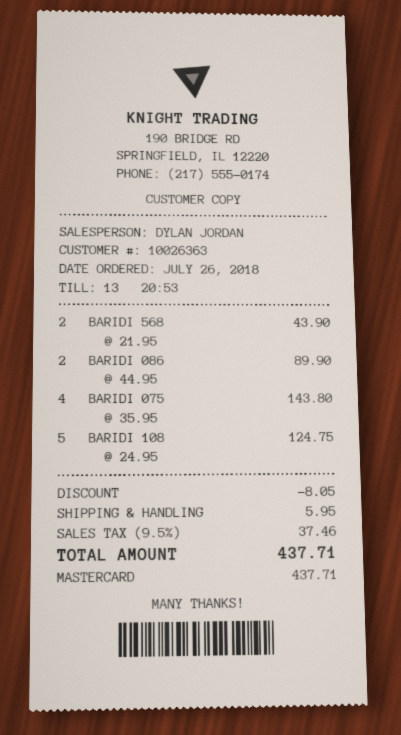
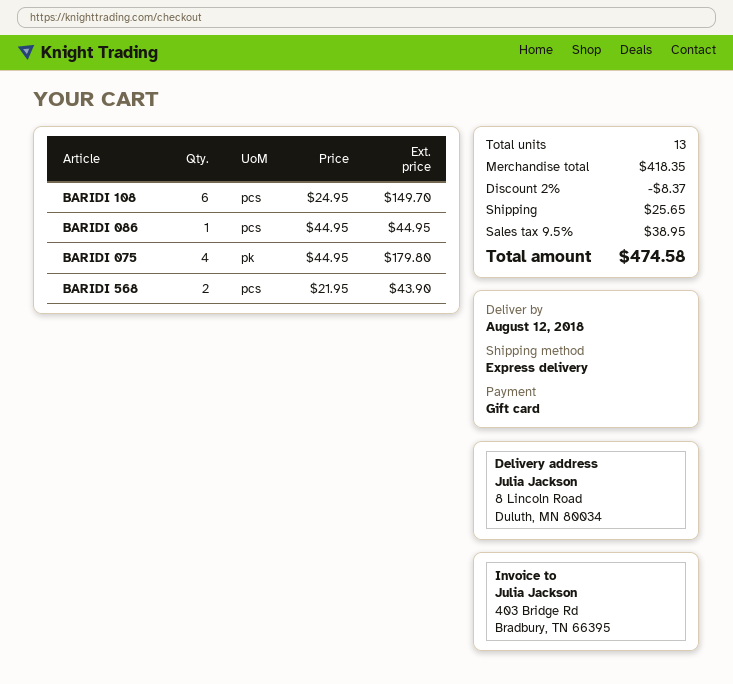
payment method: Mastercard -> gift card
BARIDI 086: 2 x 44.95 = 89.90 -> 1 x 44.95 = 44.95
BARIDI 075: 4 x 35.95 = 143.80 -> 4 x 44.95 = 179.80
BARIDI 108: 5 x 24.95 = 124.75 -> 6 x 24.95 = 149.70
discount: 8.05 -> 8.37
shipping: 5.95 -> 25.65
tax: 9.5% = 37.46 -> 9.5% = 38.95
total: 437.71 -> 474.58

